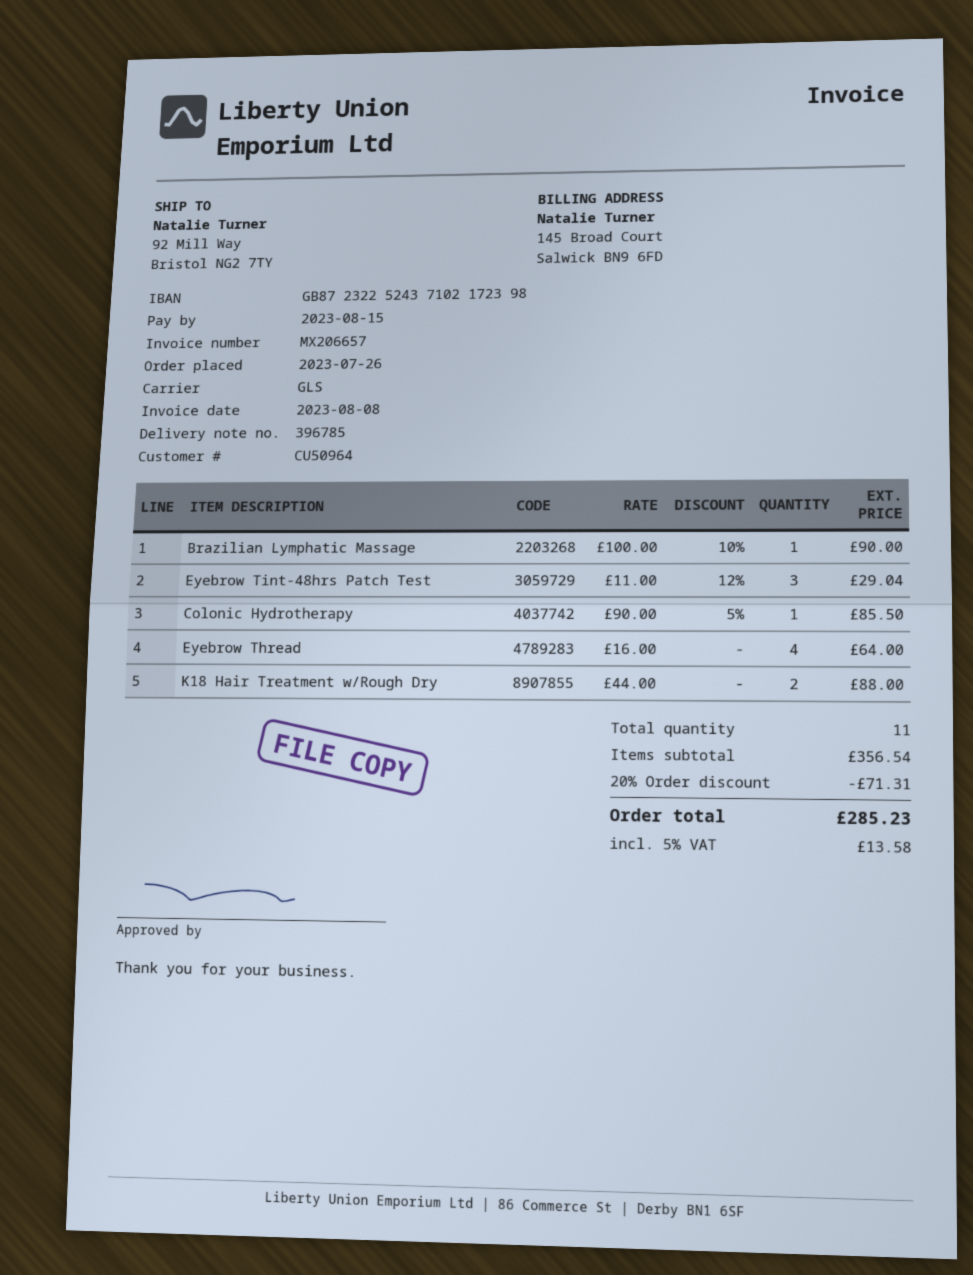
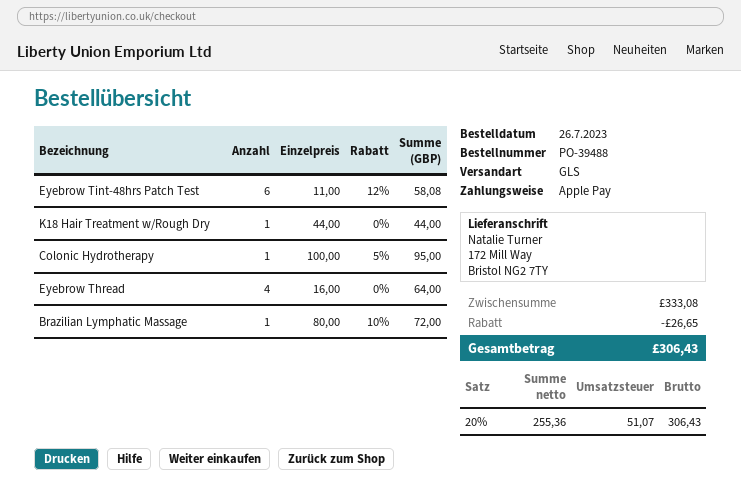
ship to: 92 Mill Way, Bristol NG2 7TY -> 172 Mill Way, Bristol NG2 7TY
Brazilian Lymphatic Massage: 1 x 100.00 - 10% = 90.00 -> 1 x 80.00 - 10% = 72.00
Eyebrow Tint-48hrs Patch Test: 3 x 11.00 - 12% = 29.04 -> 6 x 11.00 - 12% = 58.08
Colonic Hydrotherapy: 1 x 90.00 - 5% = 85.50 -> 1 x 100.00 - 5% = 95.00
K18 Hair Treatment w/Rough Dry: 2 x 44.00 = 88.00 -> 1 x 44.00 = 44.00
subtotal: 356.54 -> 333.08
discount: 71.31 -> 26.65
tax: 5% = 13.58 -> 20% = 51.07
total: 285.23 -> 306.43

